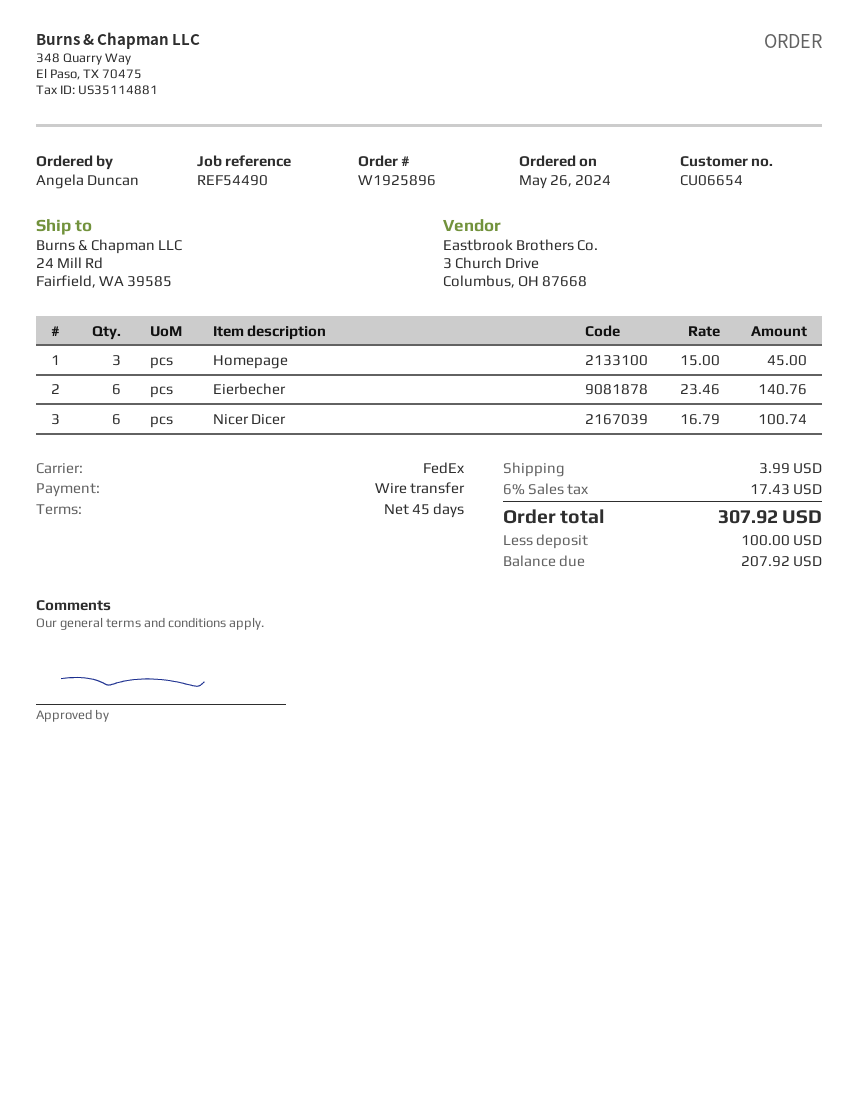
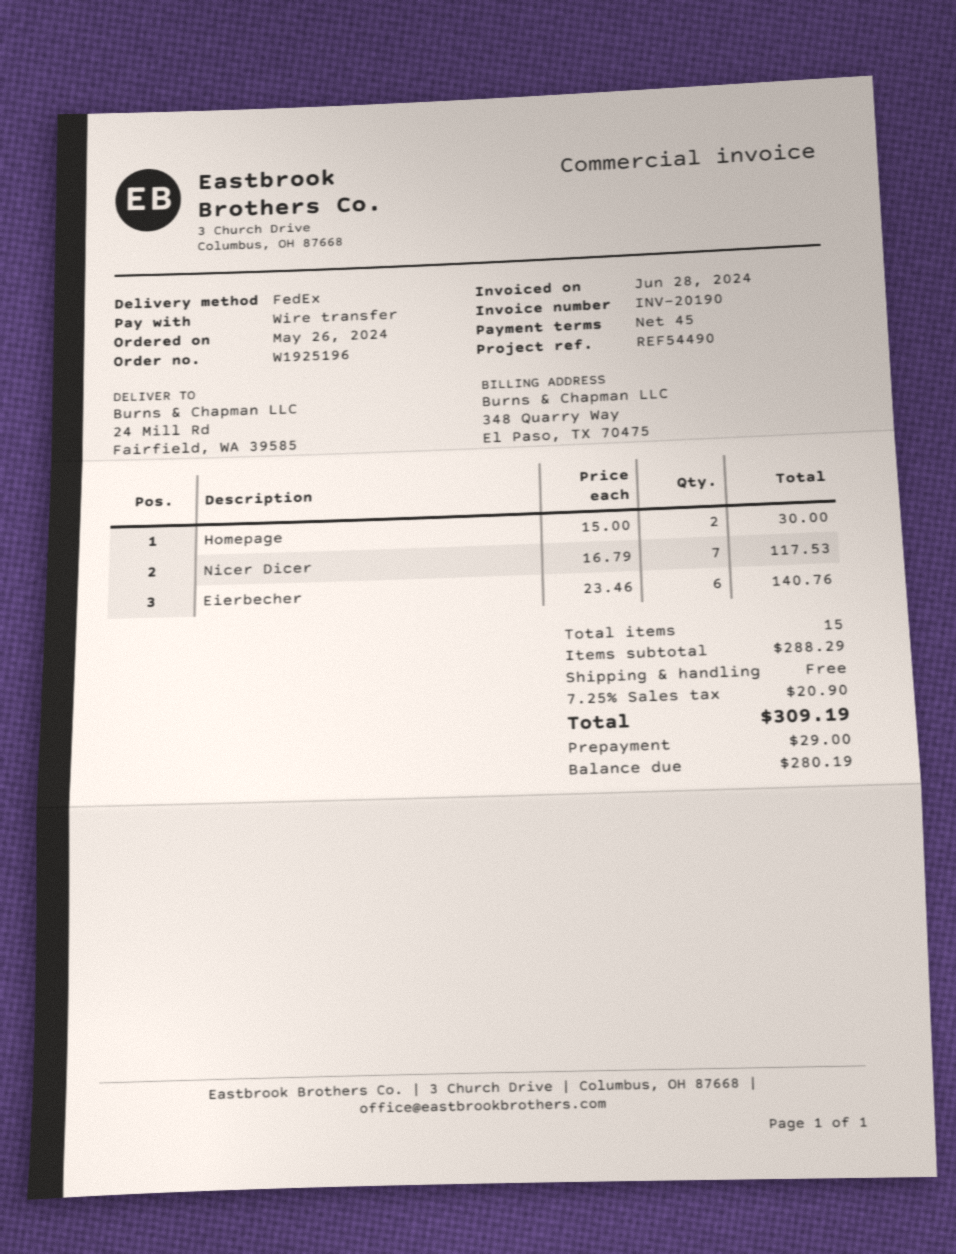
order number: W1925896 -> W1925196
Homepage: 3 x 15.00 = 45.00 -> 2 x 15.00 = 30.00
Nicer Dicer: 6 x 16.79 = 100.74 -> 7 x 16.79 = 117.53
shipping: 3.99 -> 0.00
tax: 6% = 17.43 -> 7.25% = 20.90
total: 307.92 -> 309.19
deposit: 100.00 -> 29.00
balance: 207.92 -> 280.19

